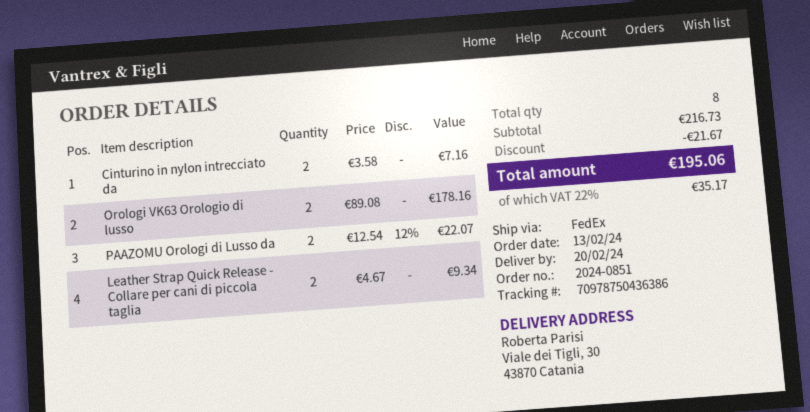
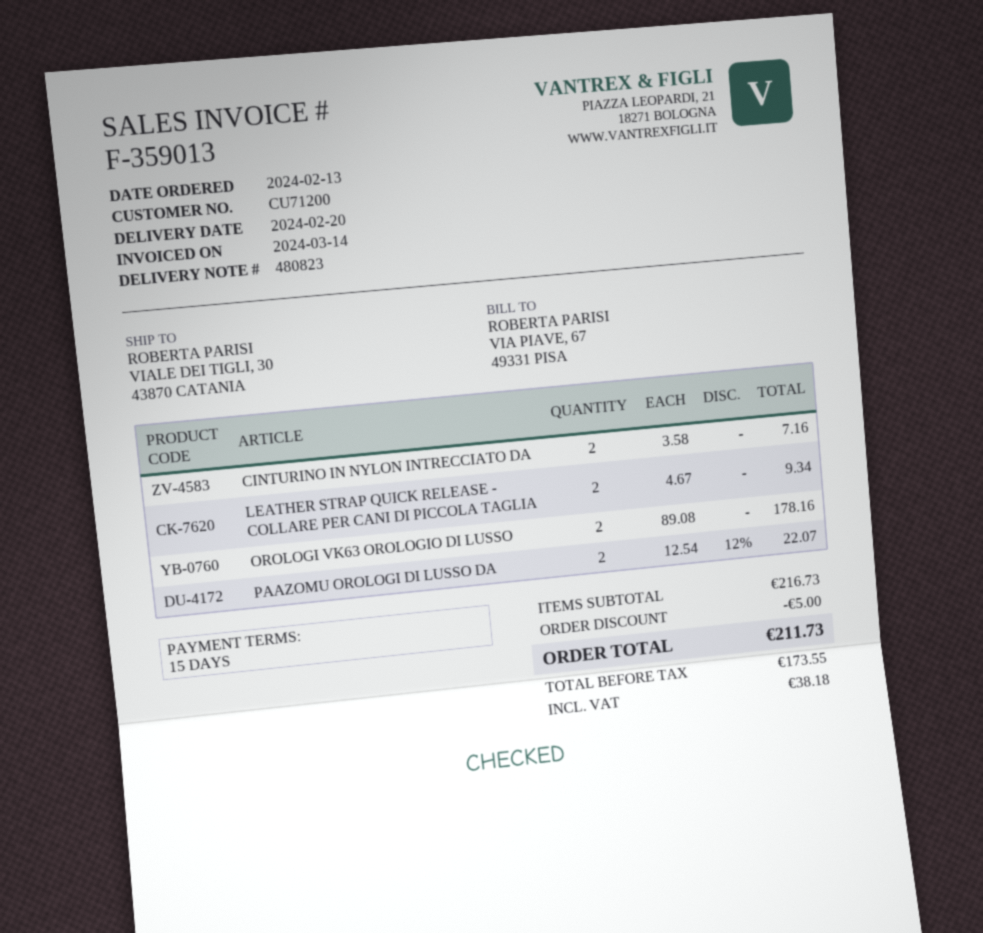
discount: 21.67 -> 5.00
tax: 35.17 -> 38.18
total: 195.06 -> 211.73

